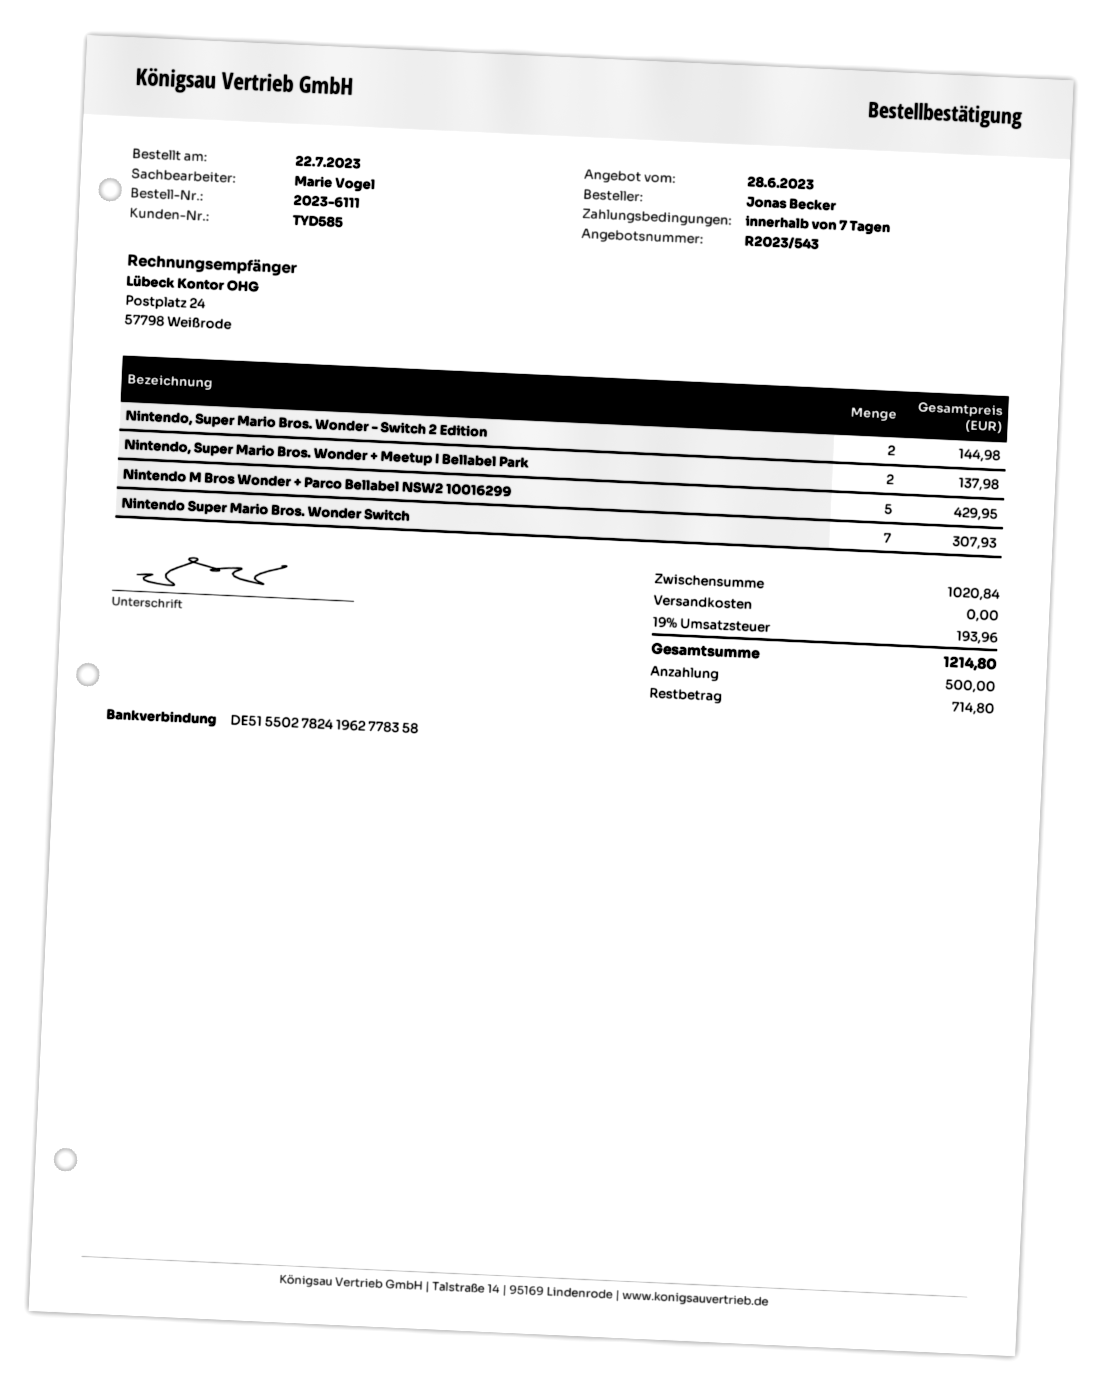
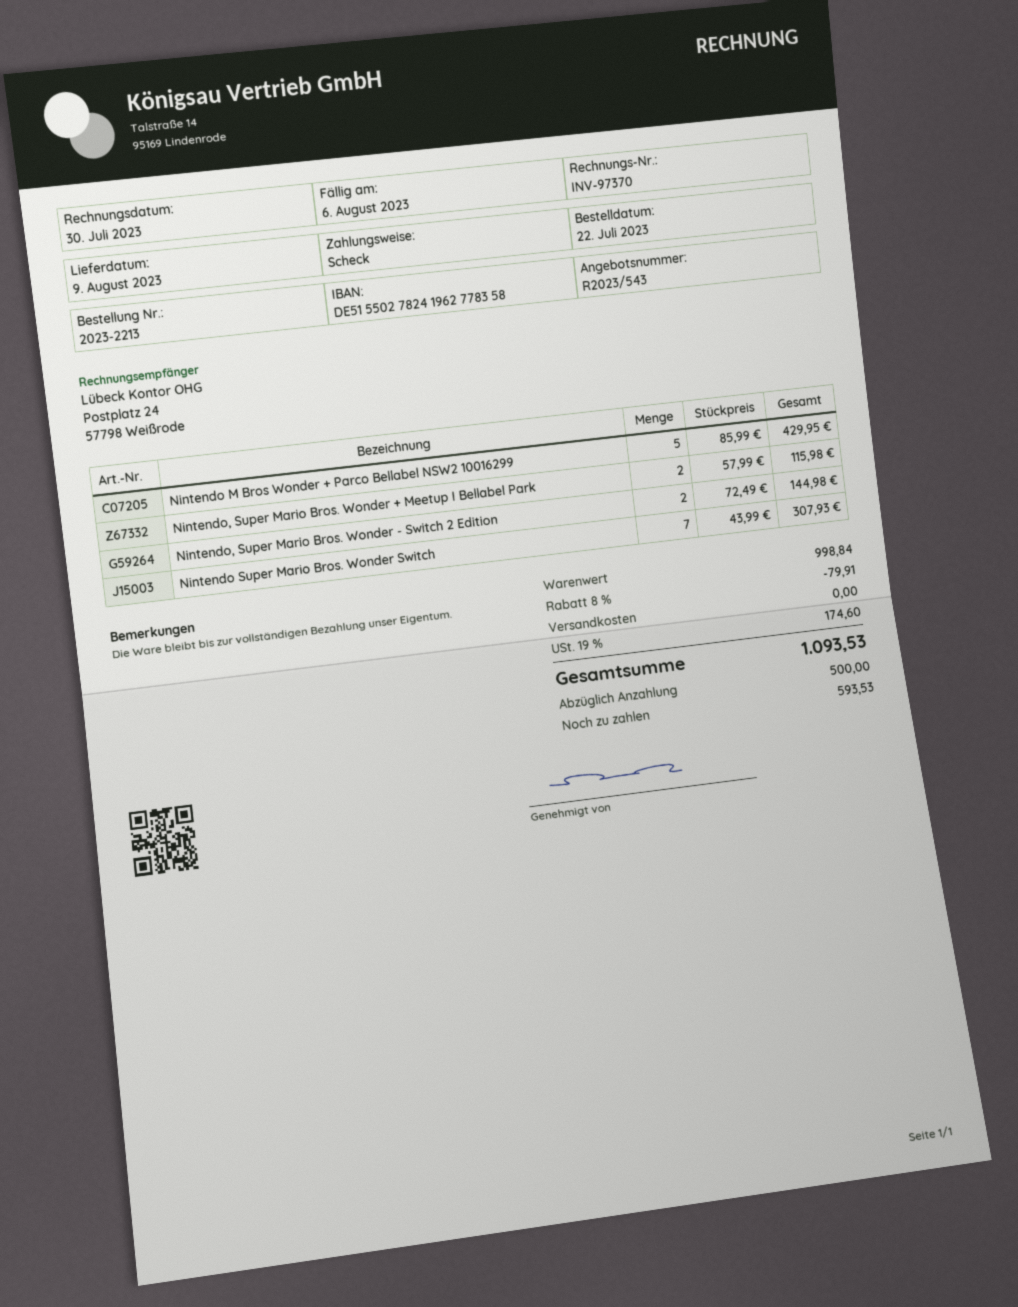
order number: 2023-6111 -> 2023-2213
Nintendo, Super Mario Bros. Wonder + Meetup I Bellabel Park: 2 for 137.98 -> 2 for 115.98
subtotal: 1020.84 -> 998.84
discount: none -> 8% = 79.91
tax: 19% = 193.96 -> 19% = 174.60
total: 1214.80 -> 1093.53
balance: 714.80 -> 593.53

